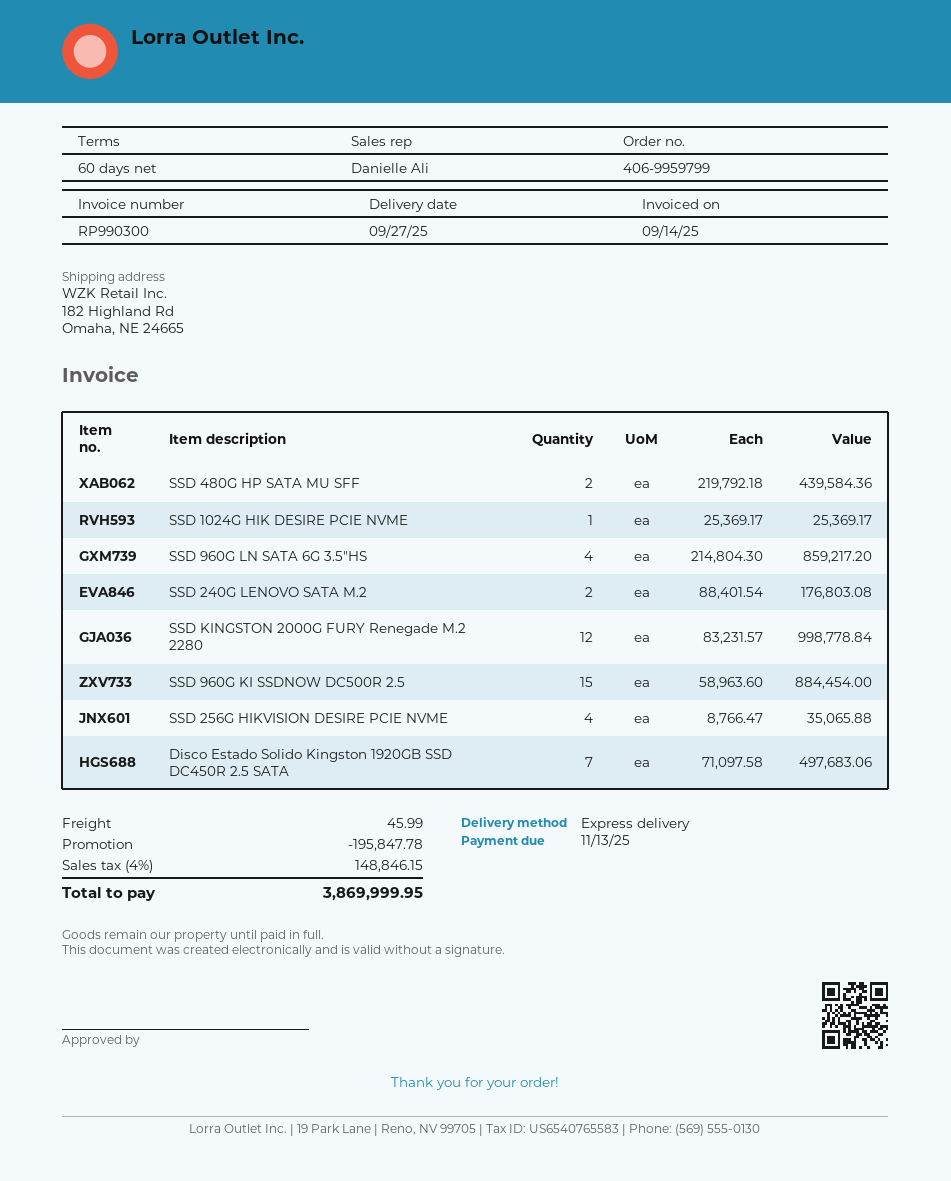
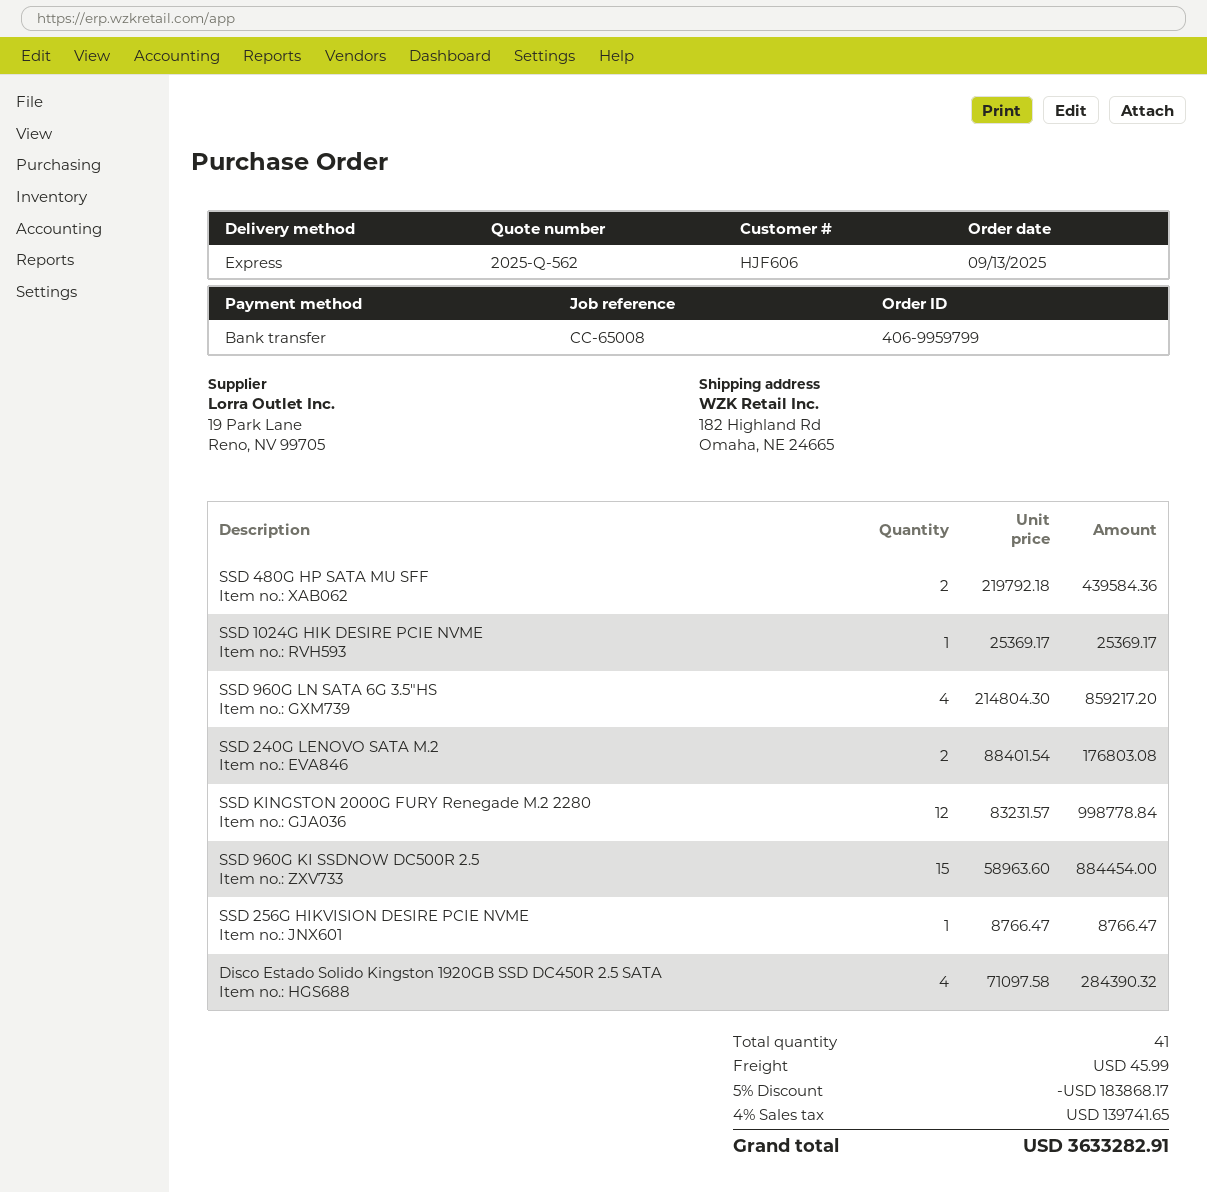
SSD 256G HIKVISION DESIRE PCIE NVME: 4 x 8766.47 = 35065.88 -> 1 x 8766.47 = 8766.47
Disco Estado Solido Kingston 1920GB SSD DC450R 2.5 SATA: 7 x 71097.58 = 497683.06 -> 4 x 71097.58 = 284390.32
discount: 195847.78 -> 183868.17
tax: 4% = 148846.15 -> 4% = 139741.65
total: 3869999.95 -> 3633282.91

